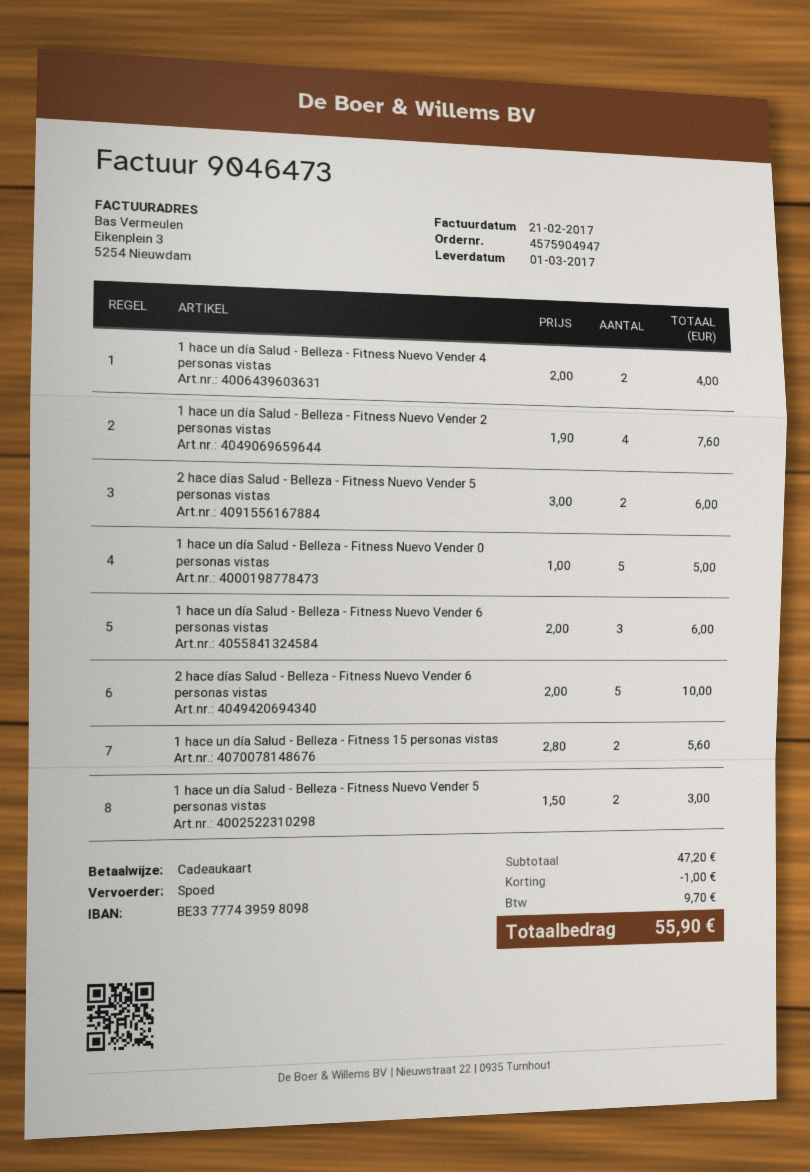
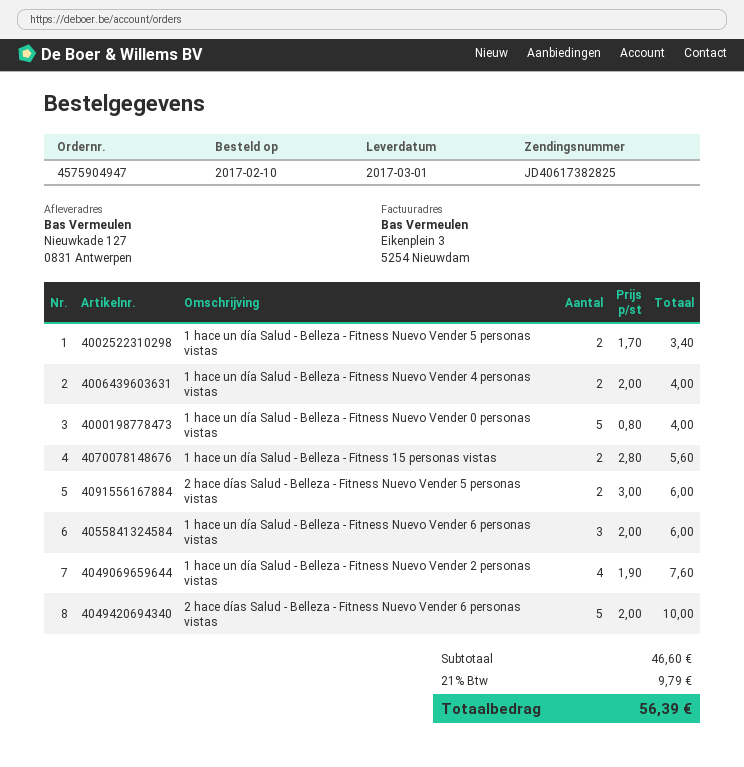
1 hace un día Salud - Belleza - Fitness Nuevo Vender 0 personas vistas: 5 x 1.00 = 5.00 -> 5 x 0.80 = 4.00
1 hace un día Salud - Belleza - Fitness Nuevo Vender 5 personas vistas: 2 x 1.50 = 3.00 -> 2 x 1.70 = 3.40
subtotal: 47.20 -> 46.60
discount: 1.00 -> none
tax: 9.70 -> 9.79
total: 55.90 -> 56.39

